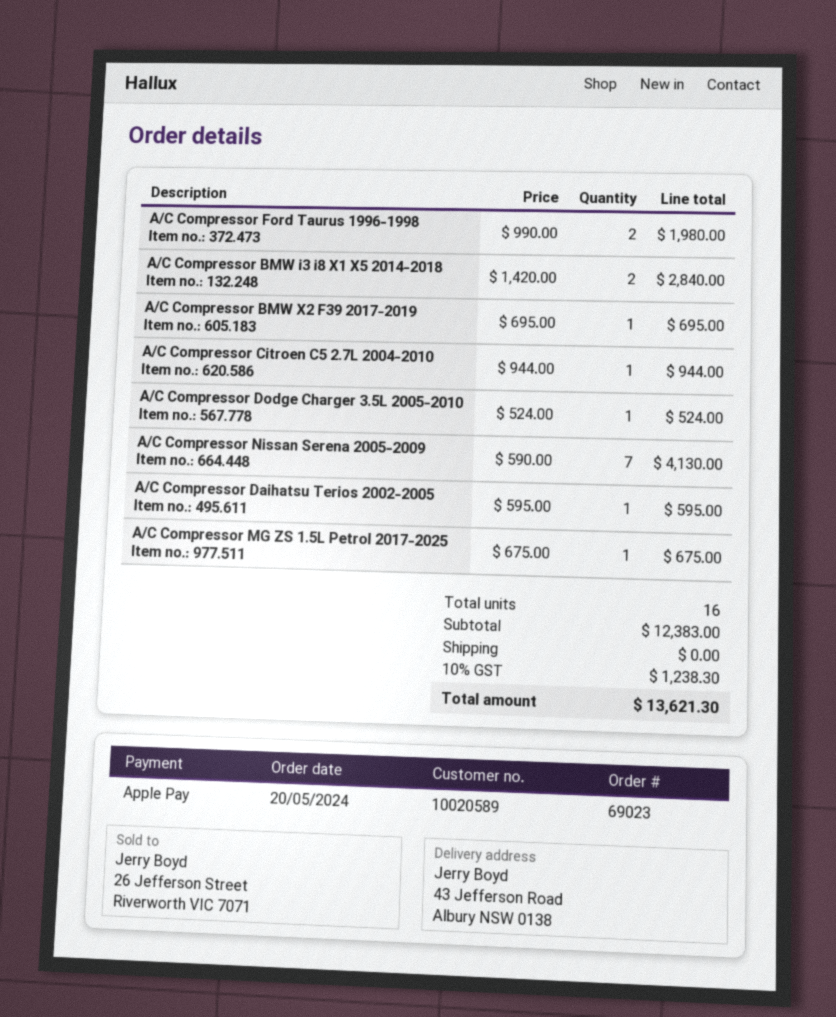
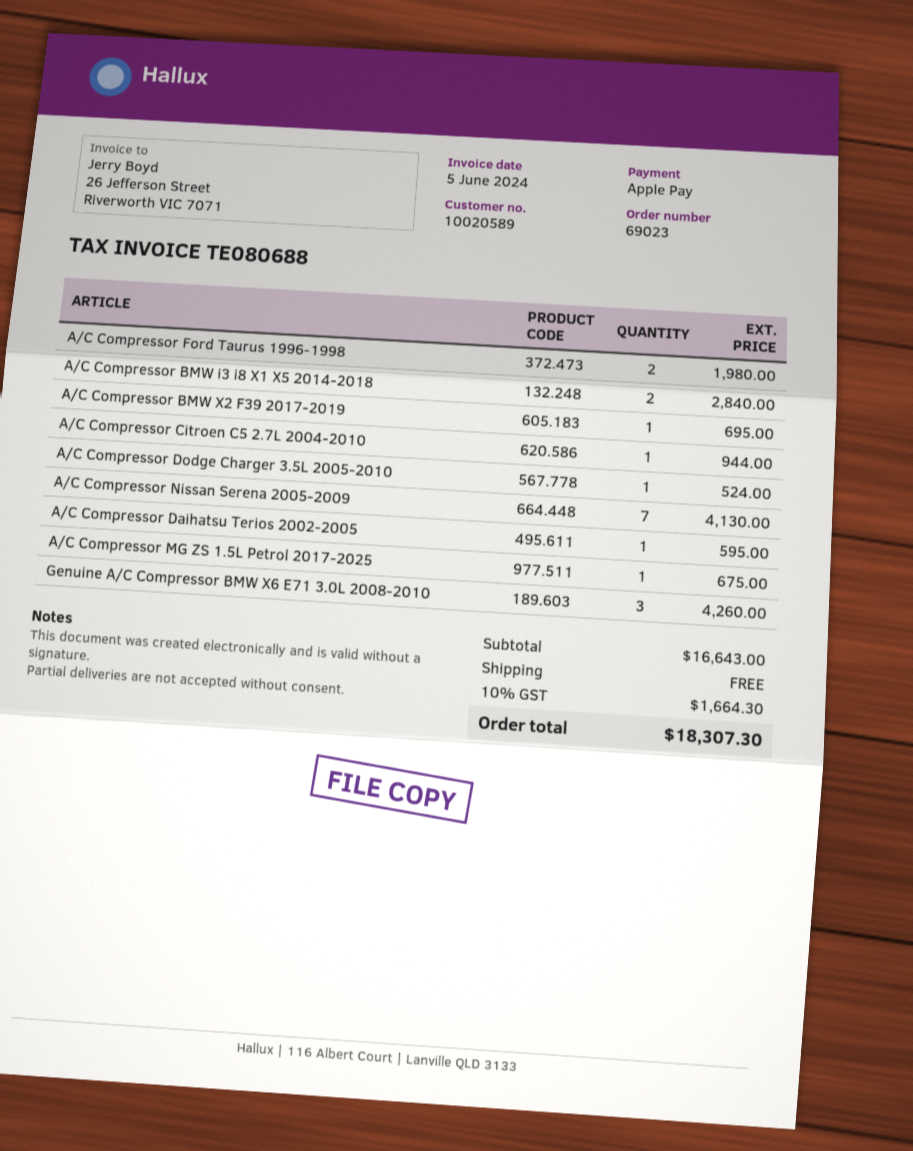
Genuine A/C Compressor BMW X6 E71 3.0L 2008-2010: none -> 3 for 4260.00
subtotal: 12383.00 -> 16643.00
tax: 10% = 1238.30 -> 10% = 1664.30
total: 13621.30 -> 18307.30

